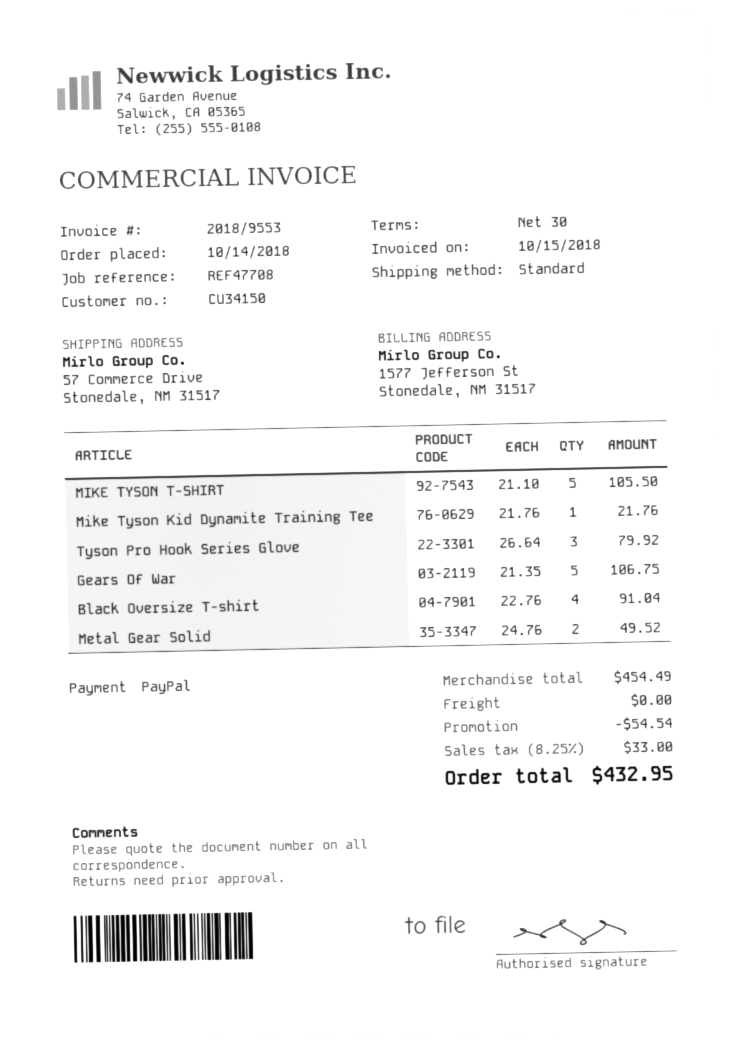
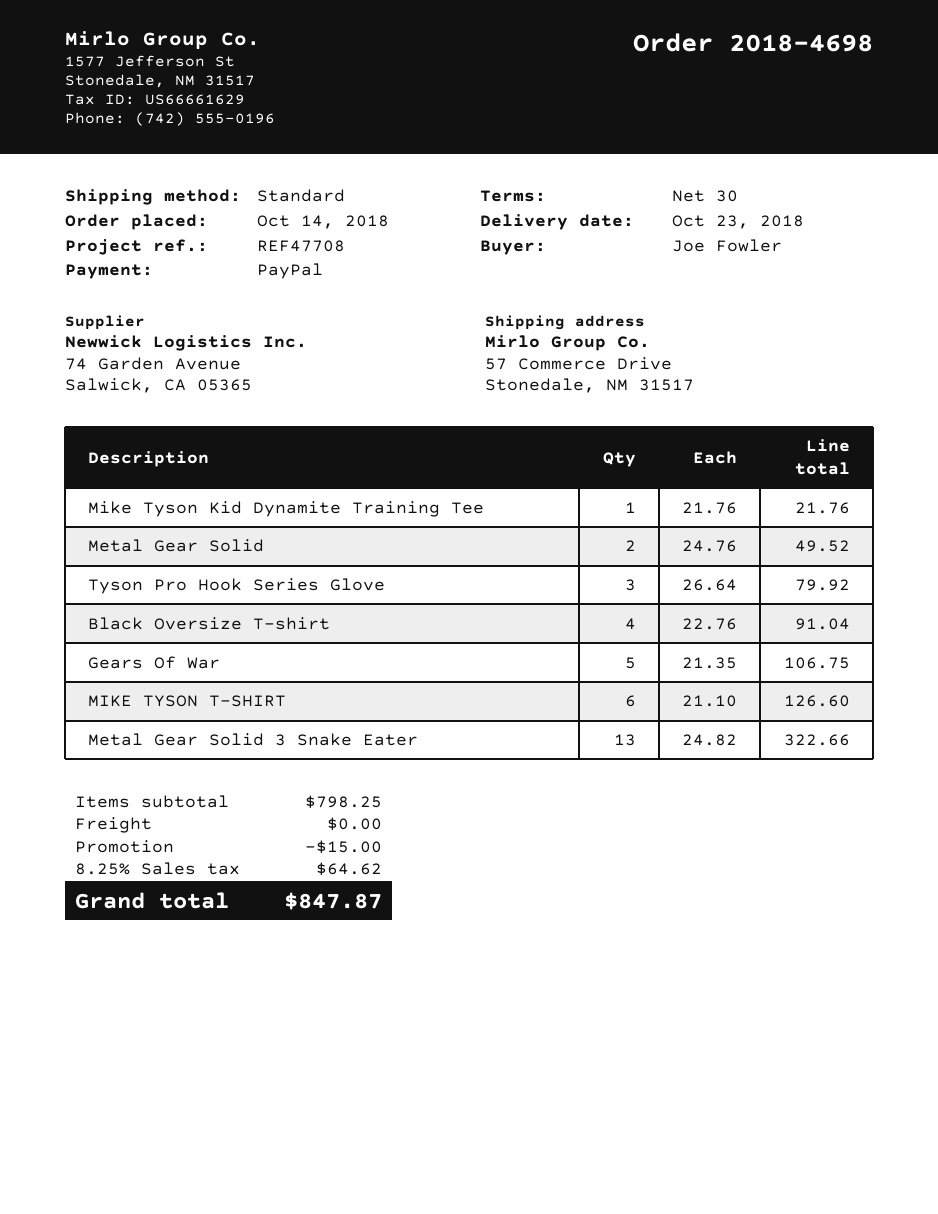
MIKE TYSON T-SHIRT: 5 x 21.10 = 105.50 -> 6 x 21.10 = 126.60
Metal Gear Solid 3 Snake Eater: none -> 13 x 24.82 = 322.66
subtotal: 454.49 -> 798.25
discount: 54.54 -> 15.00
tax: 8.25% = 33.00 -> 8.25% = 64.62
total: 432.95 -> 847.87

